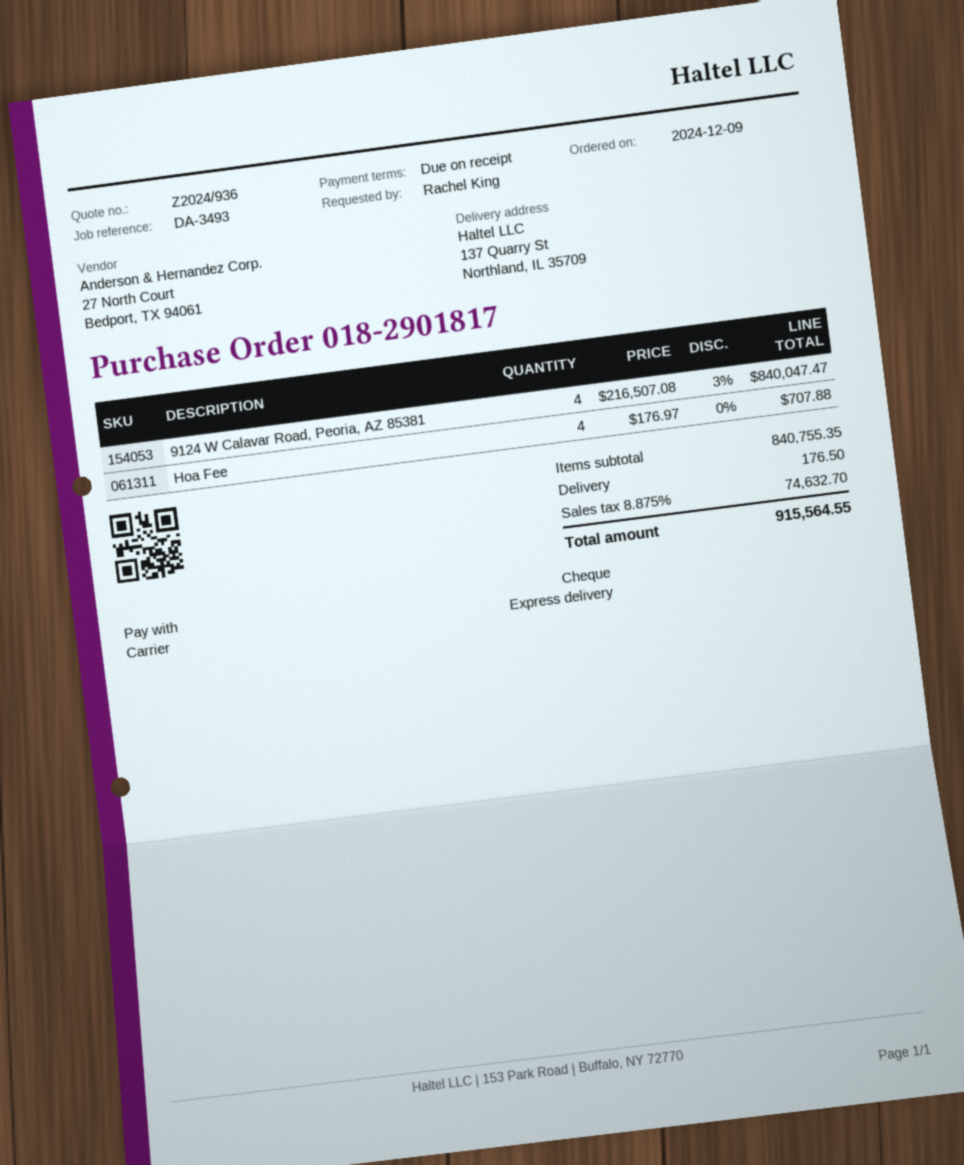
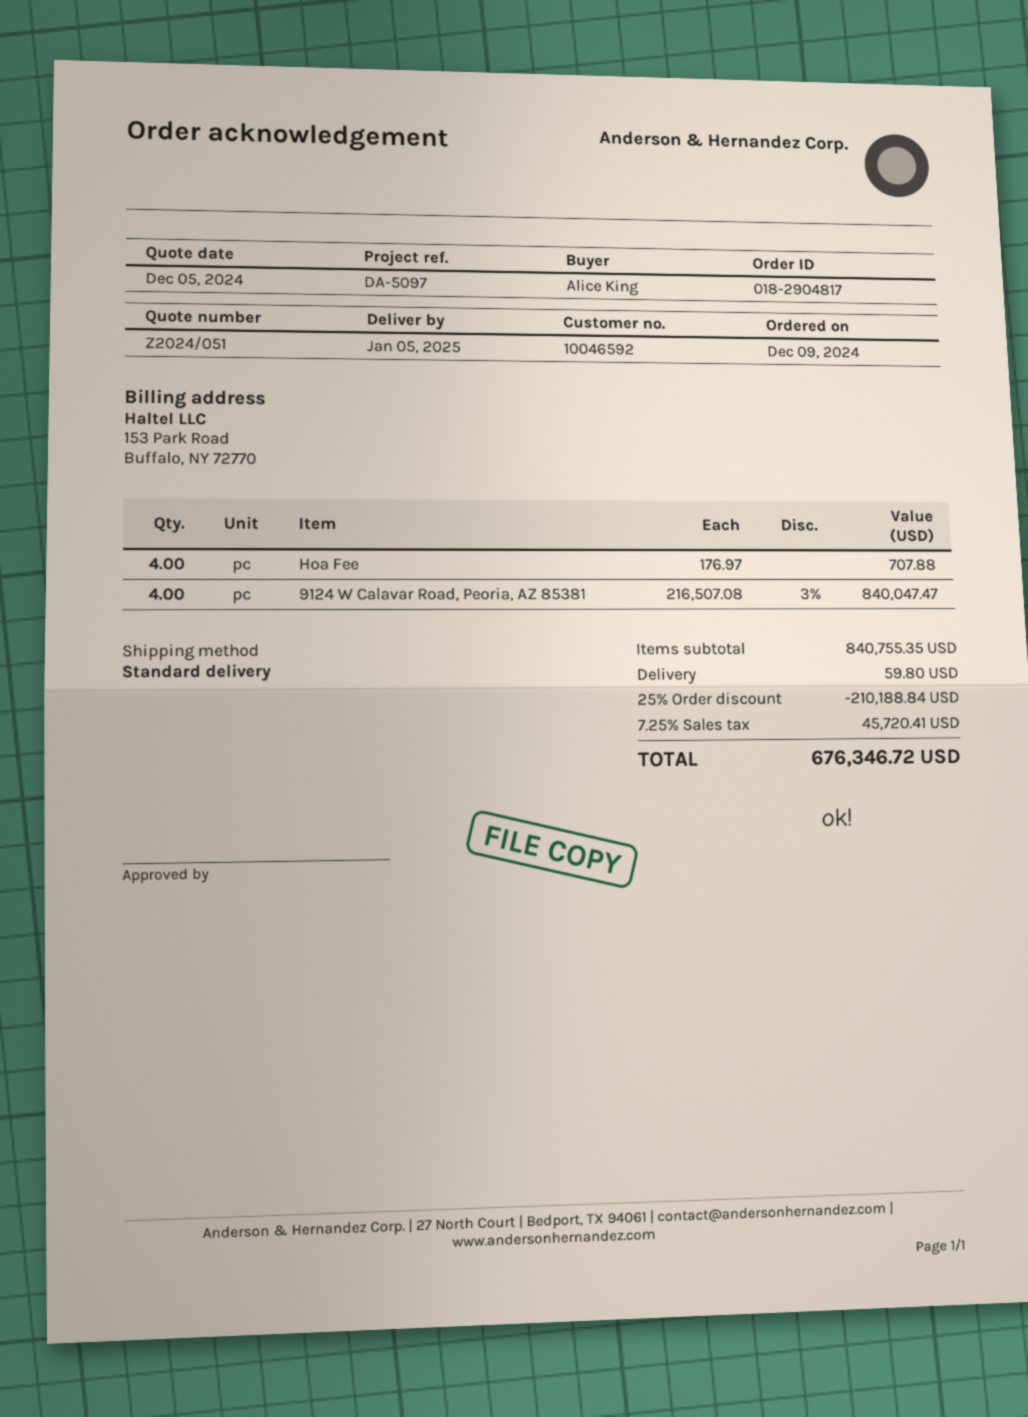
quote number: Z2024/936 -> Z2024/051
order number: 018-2901817 -> 018-2904817
reference: DA-3493 -> DA-5097
ordered by: Rachel King -> Alice King
shipping method: express -> standard
discount: none -> 25% = 210188.84
shipping: 176.50 -> 59.80
tax: 8.875% = 74632.70 -> 7.25% = 45720.41
total: 915564.55 -> 676346.72

